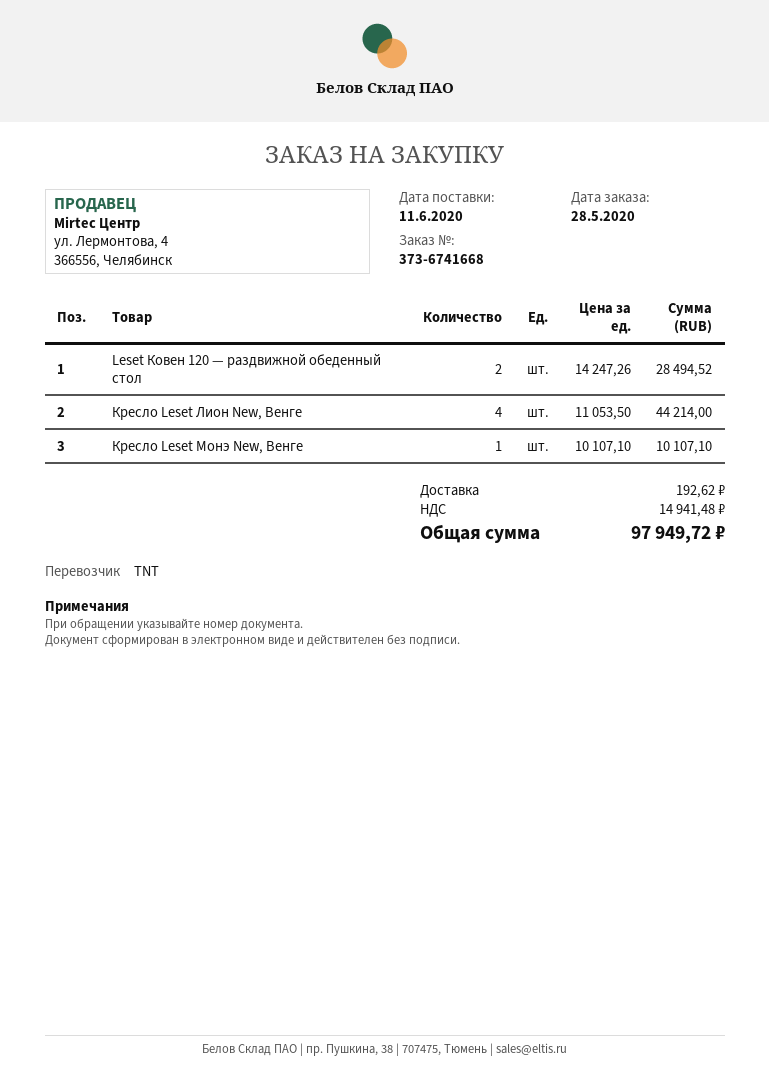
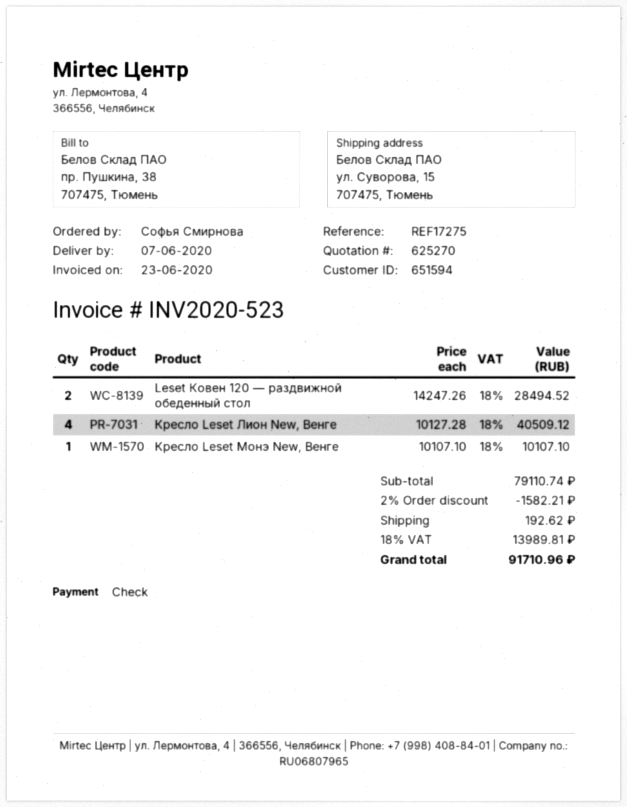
delivery date: 2020-06-11 -> 2020-06-07
Кресло Leset Лион New, Венге: 4 x 11053.50 = 44214.00 -> 4 x 10127.28 = 40509.12
discount: none -> 2% = 1582.21
tax: 14941.48 -> 13989.81
total: 97949.72 -> 91710.96

